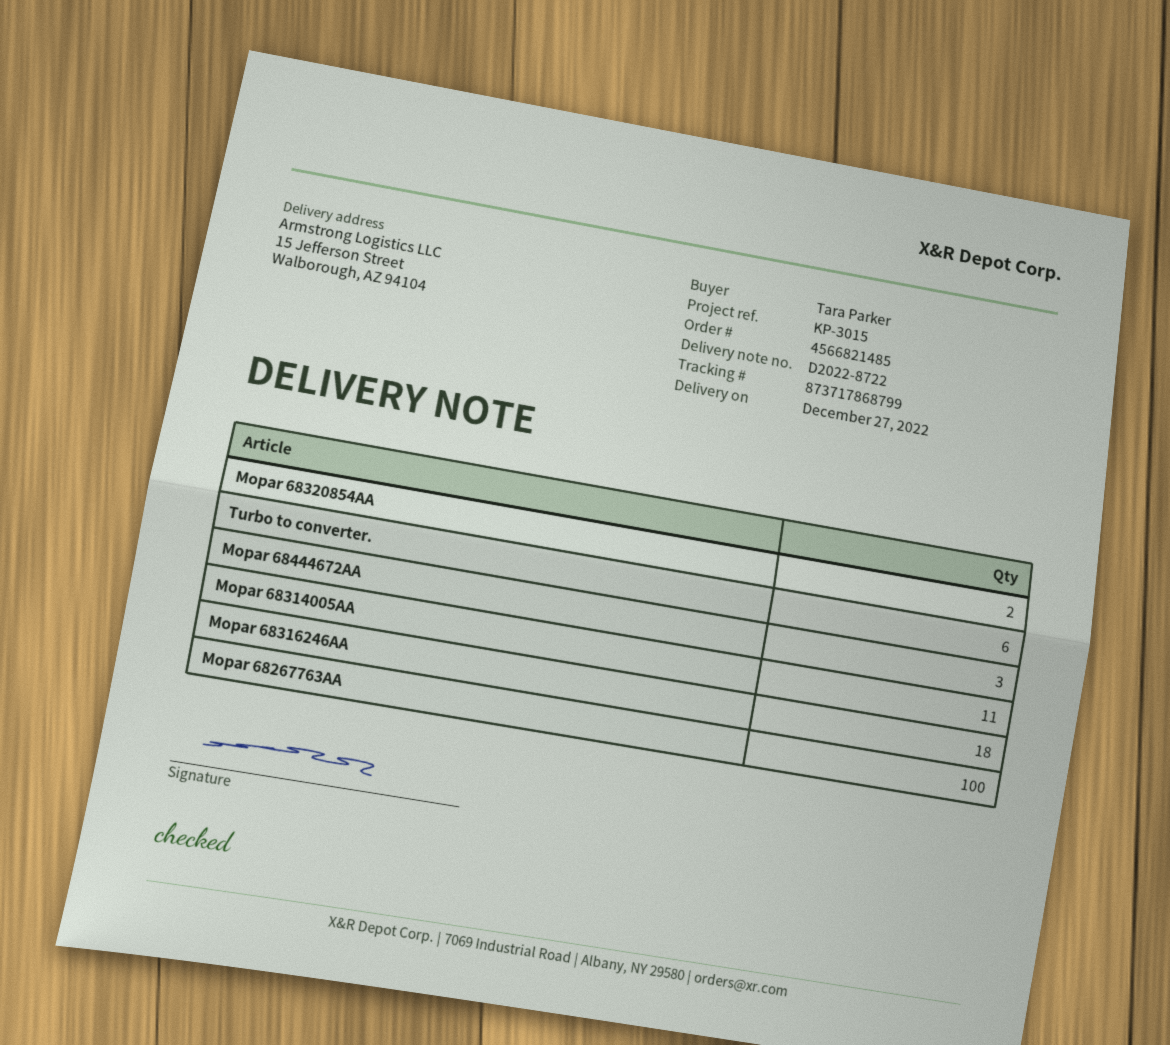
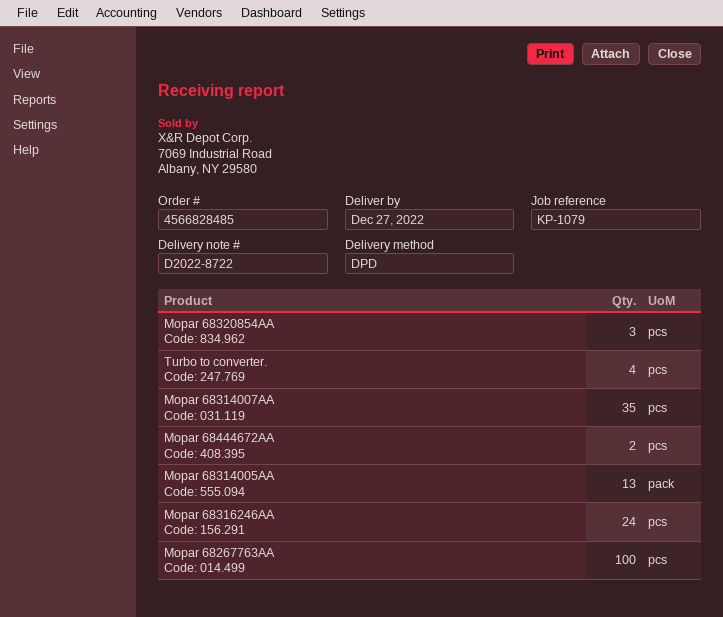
order number: 4566821485 -> 4566828485
reference: KP-3015 -> KP-1079
Mopar 68320854AA: 2 -> 3
Turbo to converter.: 6 -> 4
Mopar 68444672AA: 3 -> 2
Mopar 68314005AA: 11 -> 13
Mopar 68316246AA: 18 -> 24
Mopar 68314007AA: none -> 35

